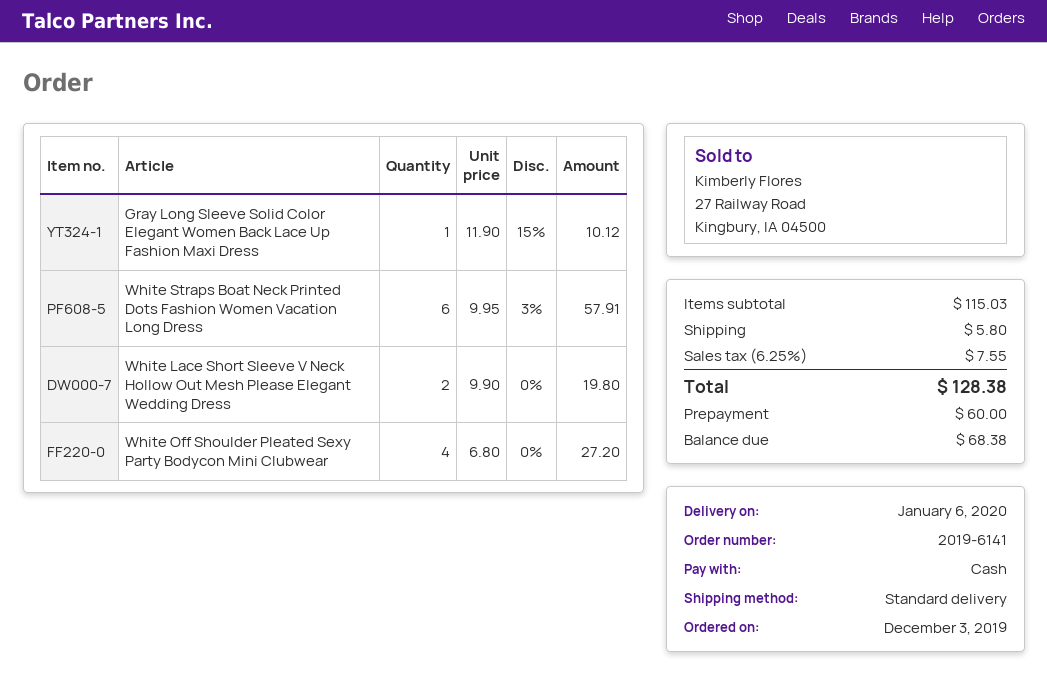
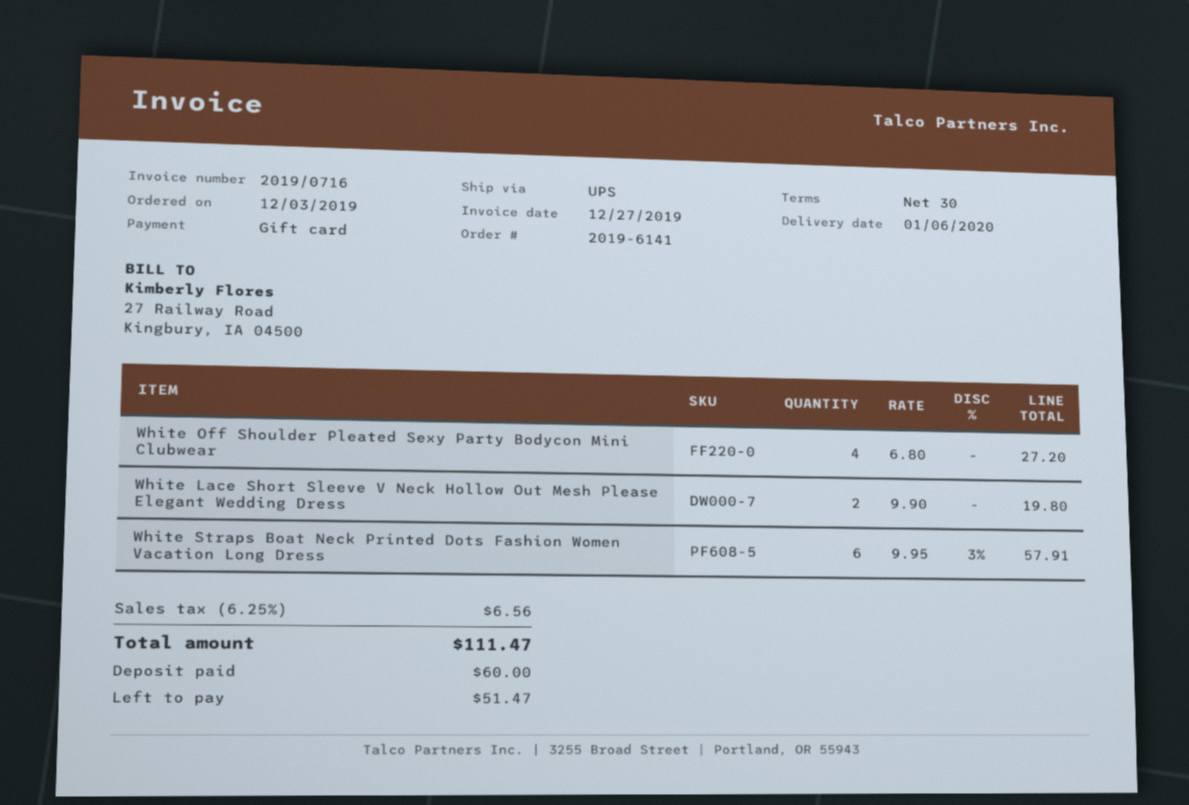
payment method: cash -> gift card
shipping method: standard -> UPS
Gray Long Sleeve Solid Color Elegant Women Back Lace Up Fashion Maxi Dress: 1 x 11.90 - 15% = 10.12 -> none
shipping: 5.80 -> none
tax: 6.25% = 7.55 -> 6.25% = 6.56
total: 128.38 -> 111.47
balance: 68.38 -> 51.47

